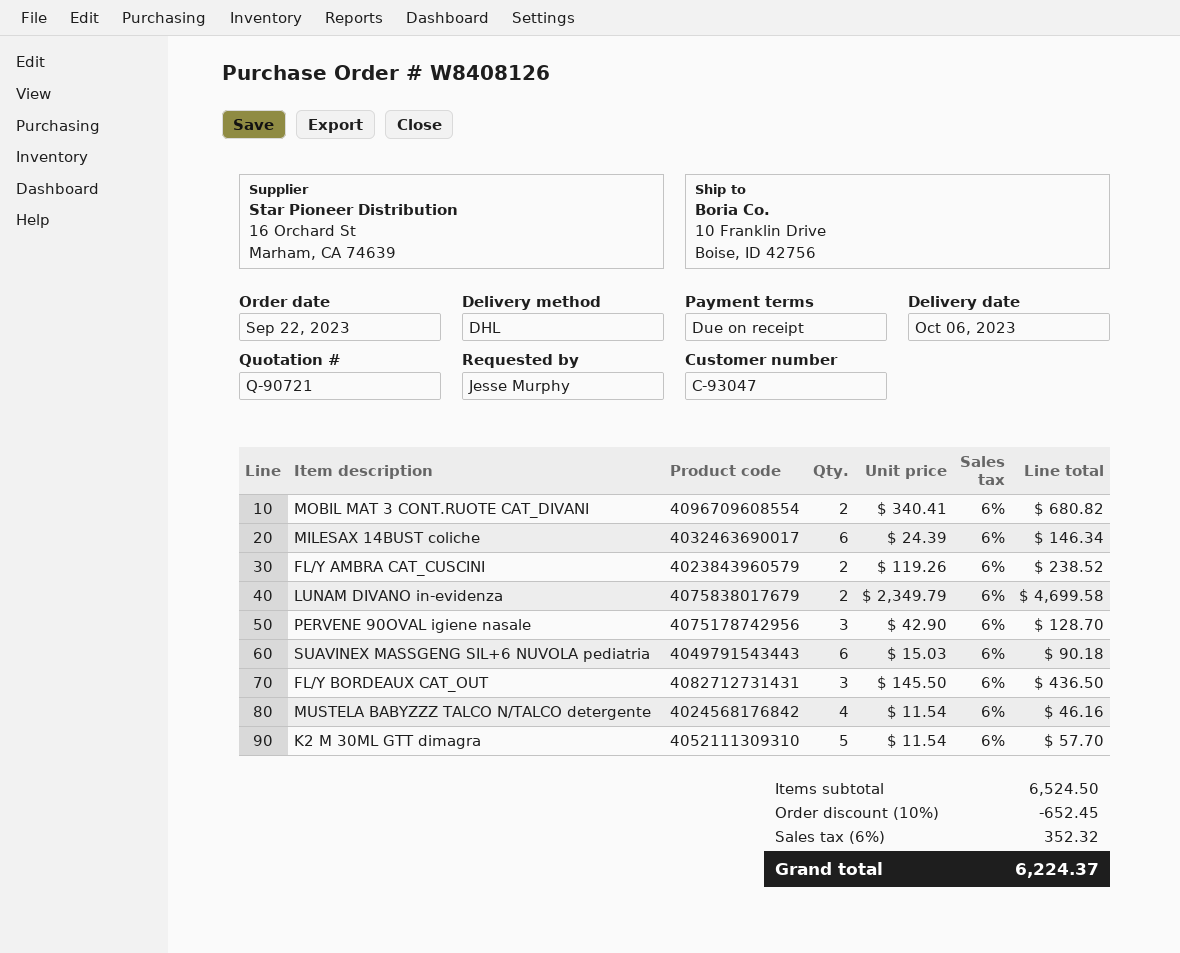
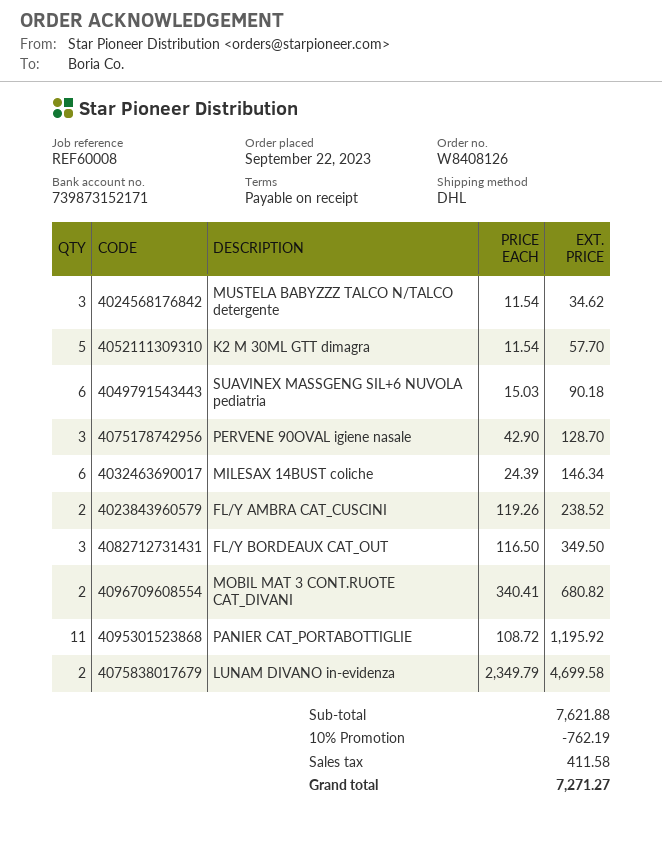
FL/Y BORDEAUX CAT_OUT: 3 x 145.50 = 436.50 -> 3 x 116.50 = 349.50
MUSTELA BABYZZZ TALCO N/TALCO detergente: 4 x 11.54 = 46.16 -> 3 x 11.54 = 34.62
PANIER CAT_PORTABOTTIGLIE: none -> 11 x 108.72 = 1195.92
subtotal: 6524.50 -> 7621.88
discount: 10% = 652.45 -> 10% = 762.19
tax: 352.32 -> 411.58
total: 6224.37 -> 7271.27

